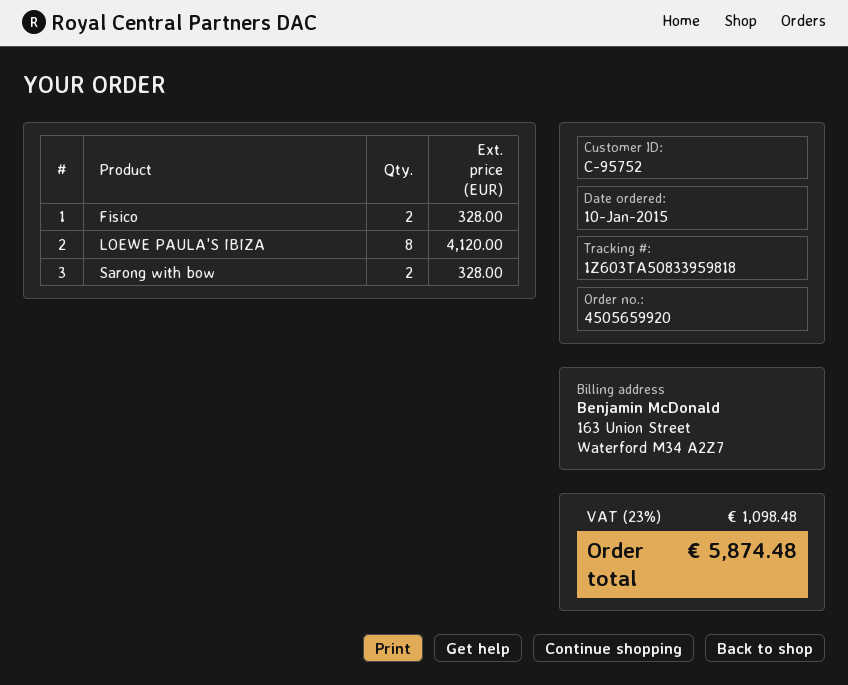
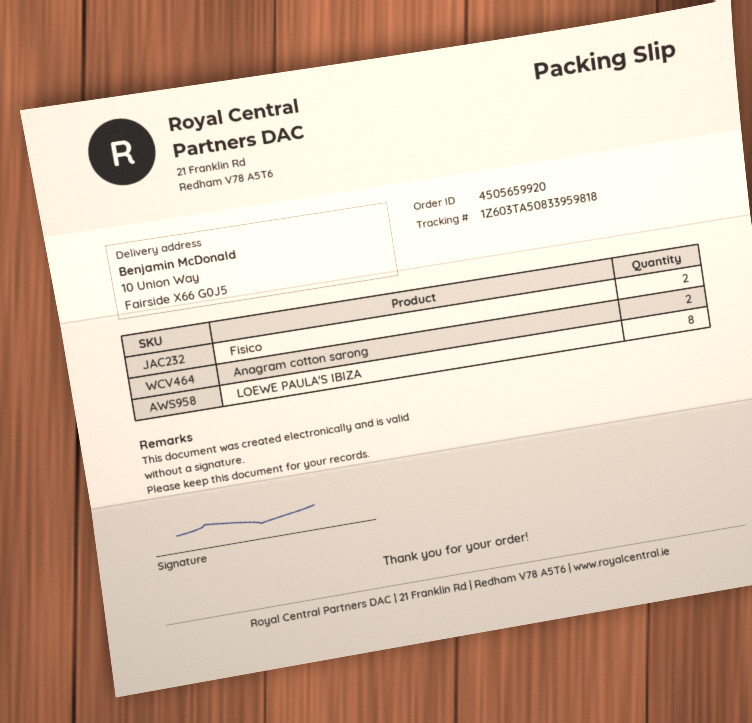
Sarong with bow: 2 -> none
Anagram cotton sarong: none -> 2

